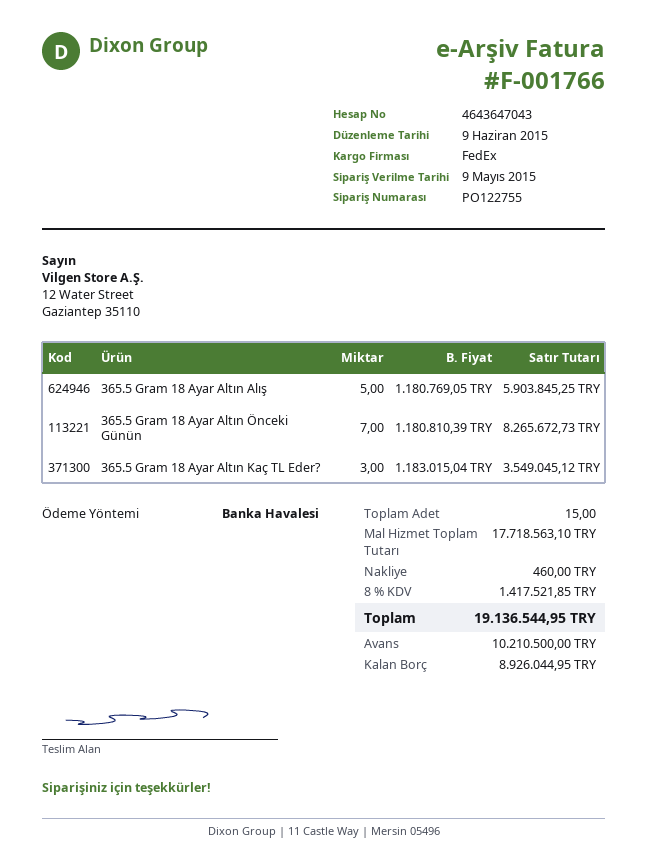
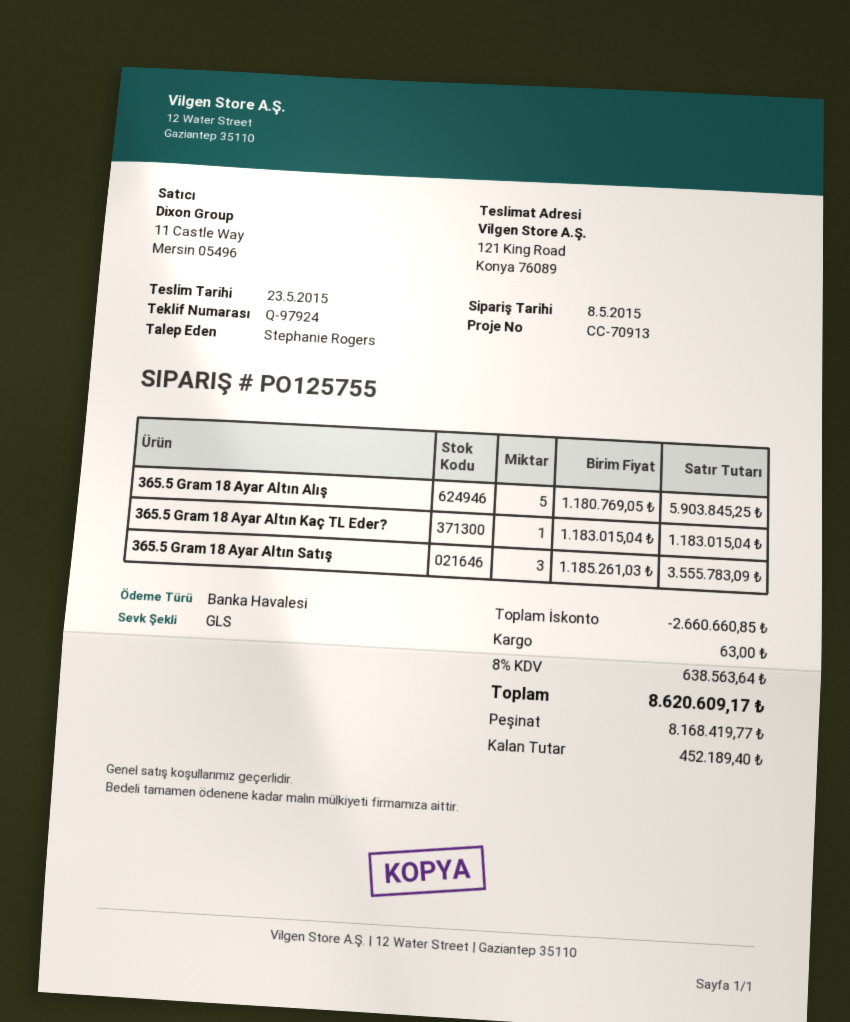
order number: PO122755 -> PO125755
order date: 2015-05-09 -> 2015-05-08
shipping method: FedEx -> GLS
365.5 Gram 18 Ayar Altın Önceki Günün: 7 x 1180810.39 = 8265672.73 -> none
365.5 Gram 18 Ayar Altın Kaç TL Eder?: 3 x 1183015.04 = 3549045.12 -> 1 x 1183015.04 = 1183015.04
365.5 Gram 18 Ayar Altın Satış: none -> 3 x 1185261.03 = 3555783.09
discount: none -> 2660660.85
shipping: 460.00 -> 63.00
tax: 8% = 1417521.85 -> 8% = 638563.64
total: 19136544.95 -> 8620609.17
deposit: 10210500.00 -> 8168419.77
balance: 8926044.95 -> 452189.40

